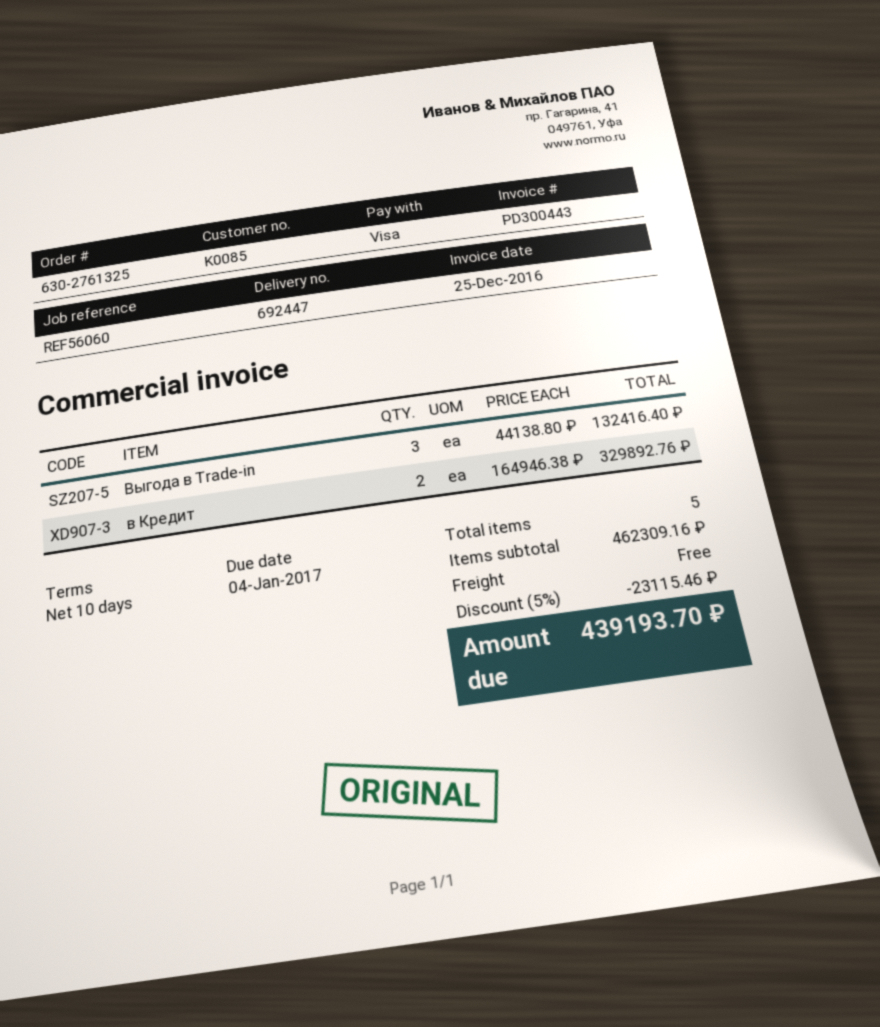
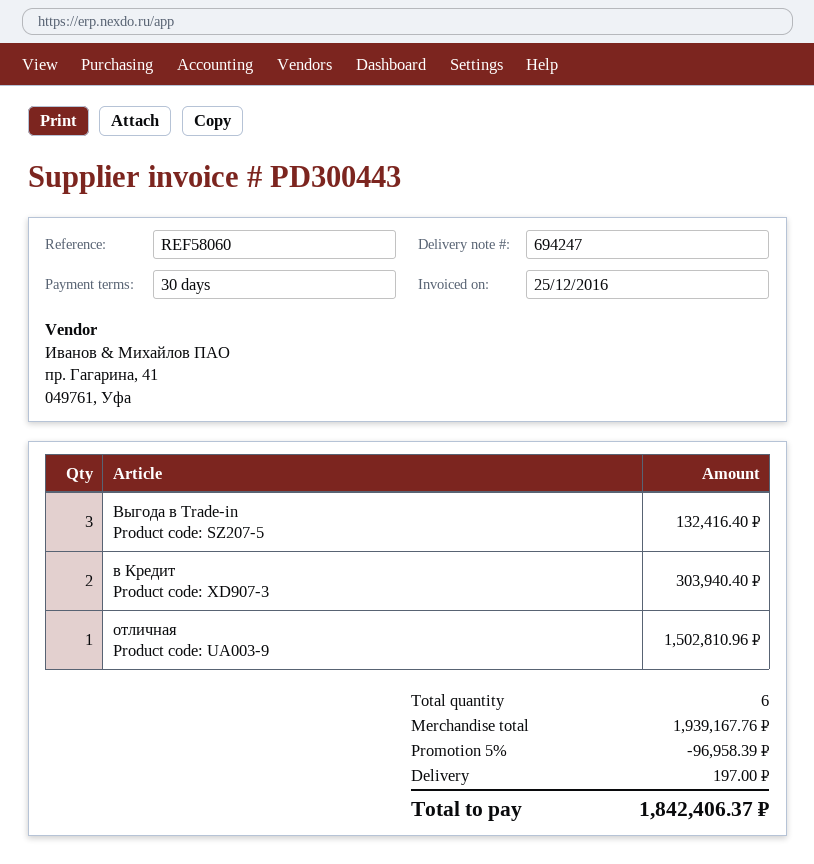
delivery note number: 692447 -> 694247
payment terms: 10 days -> 30 days
reference: REF56060 -> REF58060
в Кредит: 2 for 329892.76 -> 2 for 303940.40
отличная: none -> 1 for 1502810.96
total quantity: 5 -> 6
subtotal: 462309.16 -> 1939167.76
discount: 5% = 23115.46 -> 5% = 96958.39
shipping: 0.00 -> 197.00
total: 439193.70 -> 1842406.37

